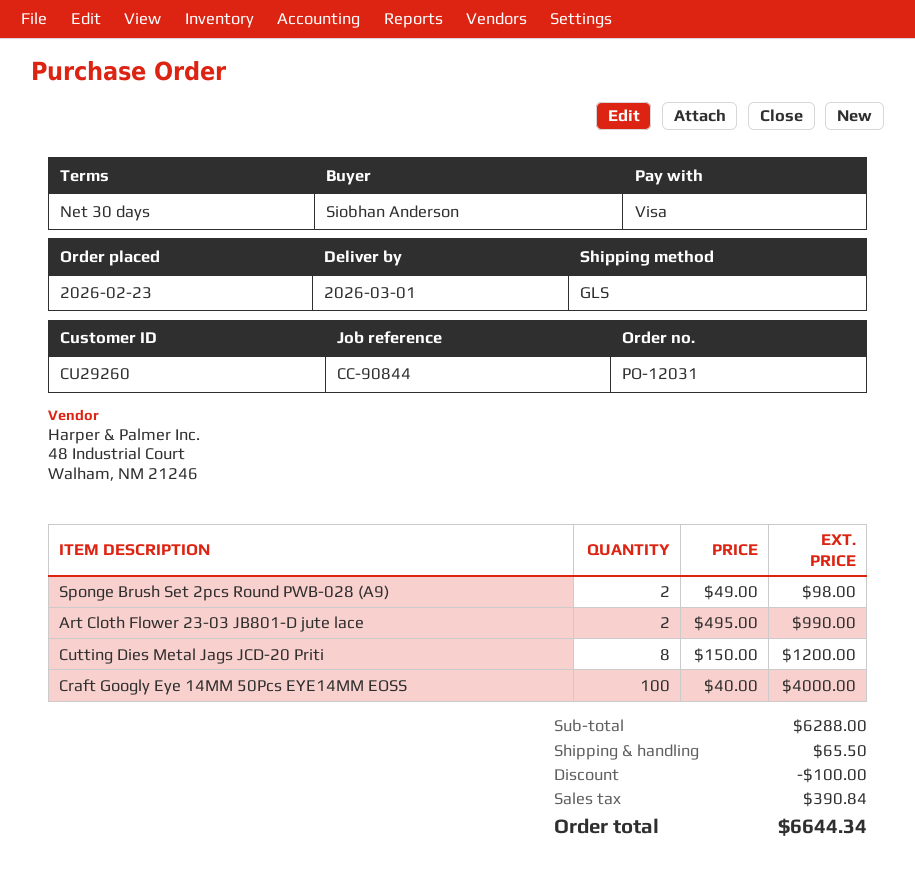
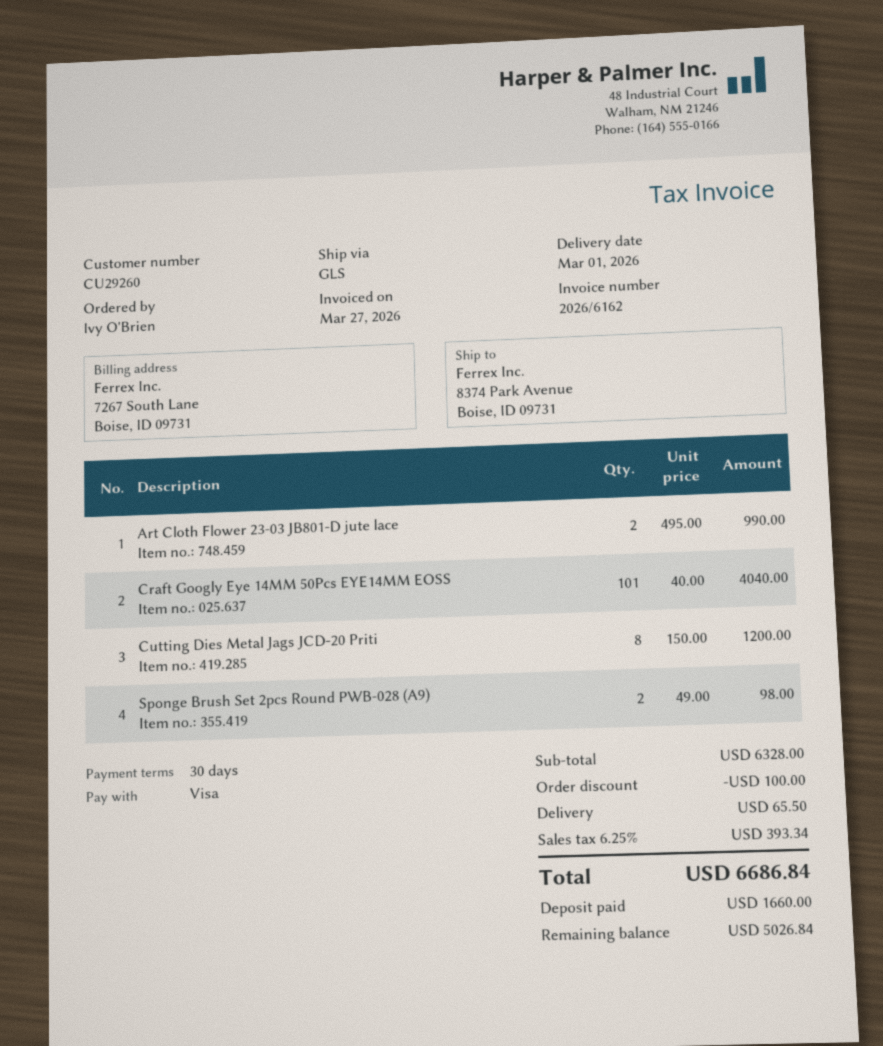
ordered by: Siobhan Anderson -> Ivy O'Brien
Craft Googly Eye 14MM 50Pcs EYE14MM EOSS: 100 x 40.00 = 4000.00 -> 101 x 40.00 = 4040.00
subtotal: 6288.00 -> 6328.00
tax: 390.84 -> 393.34
total: 6644.34 -> 6686.84

